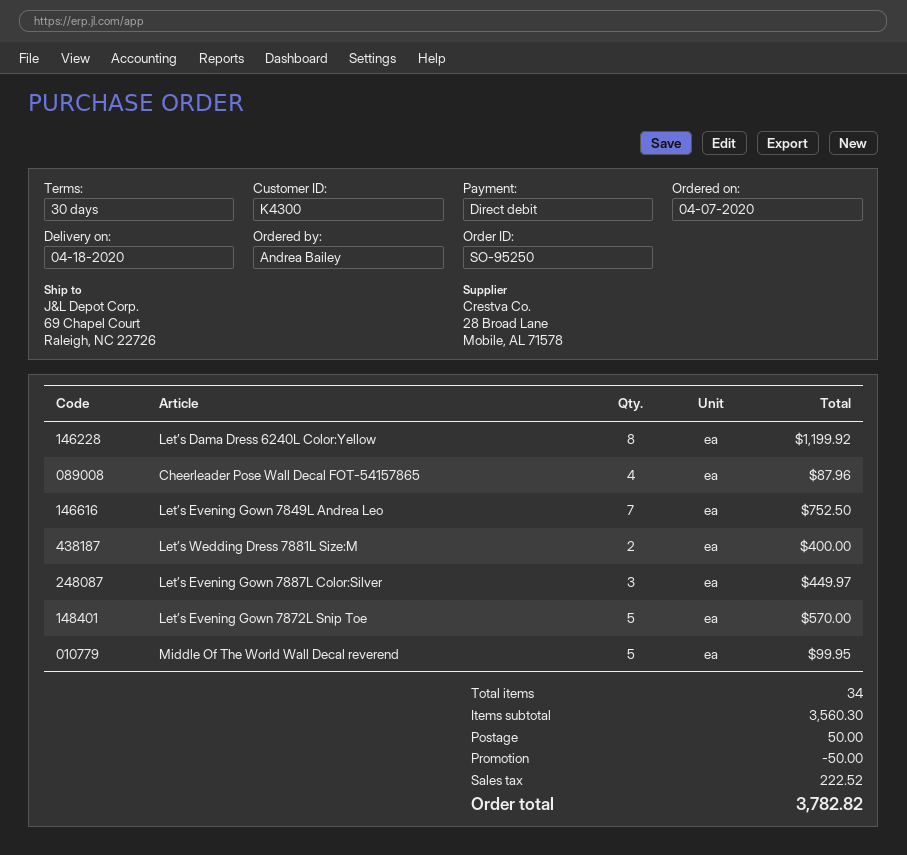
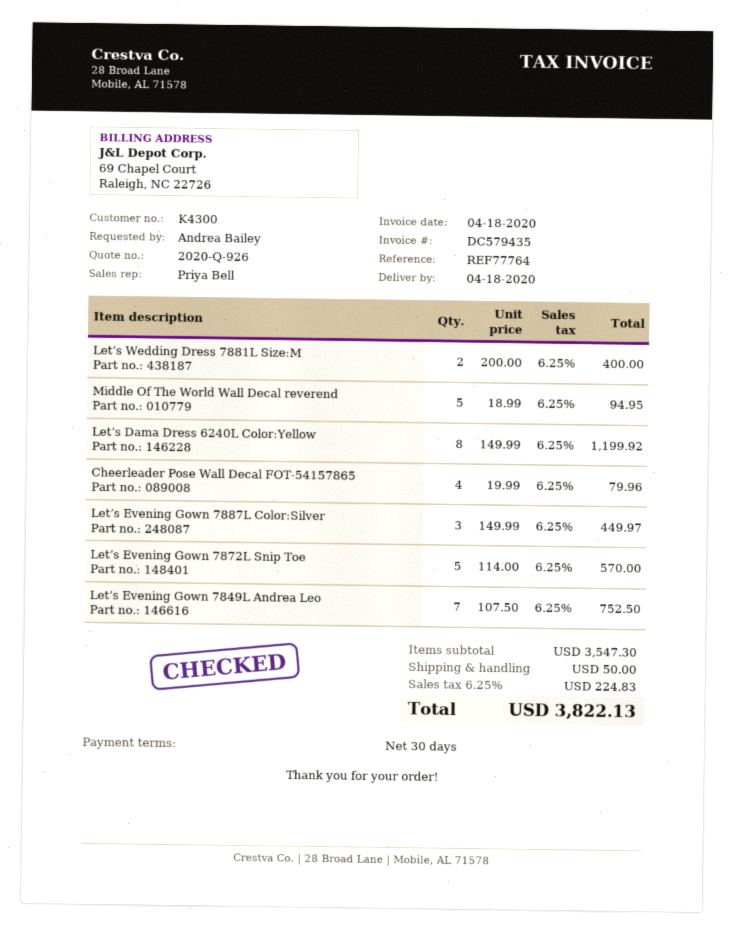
Cheerleader Pose Wall Decal FOT-54157865: 4 for 87.96 -> 4 for 79.96
Middle Of The World Wall Decal reverend: 5 for 99.95 -> 5 for 94.95
subtotal: 3560.30 -> 3547.30
discount: 50.00 -> none
tax: 222.52 -> 224.83
total: 3782.82 -> 3822.13

